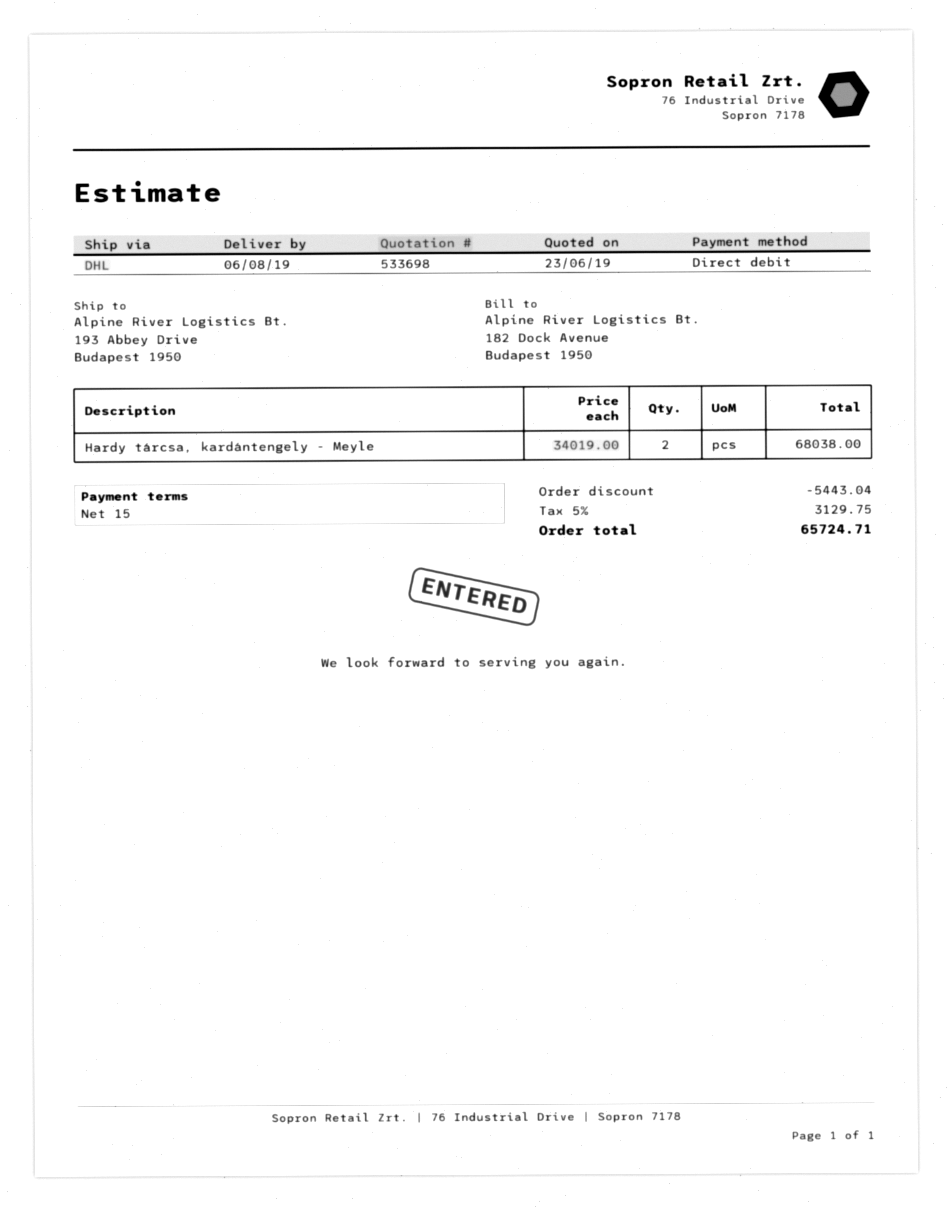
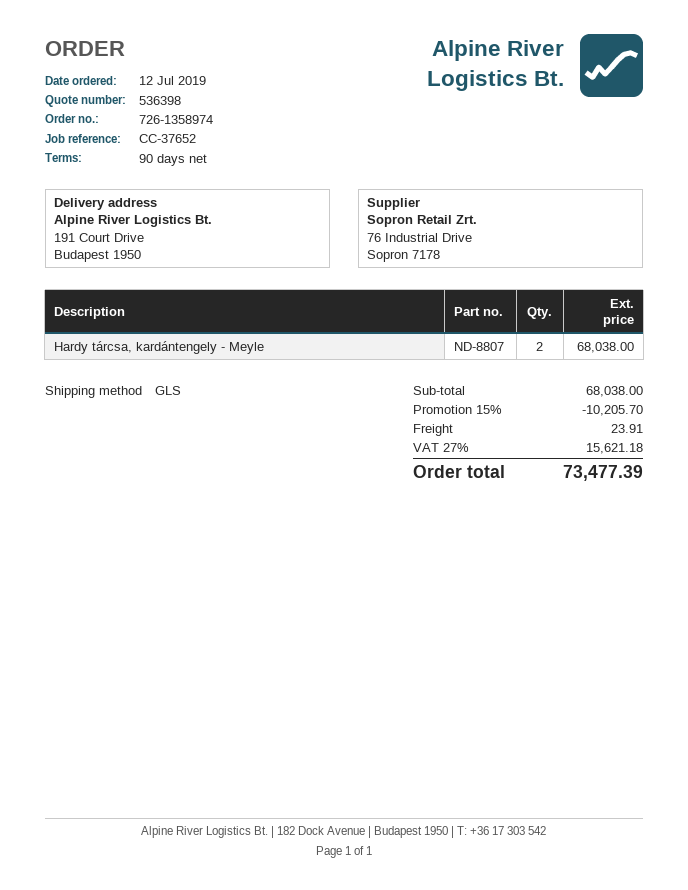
quote number: 533698 -> 536398
payment terms: 15 days -> 90 days
shipping method: DHL -> GLS
ship to: 193 Abbey Drive, Budapest 1950 -> 191 Court Drive, Budapest 1950
discount: 5443.04 -> 10205.70
shipping: none -> 23.91
tax: 5% = 3129.75 -> 27% = 15621.18
total: 65724.71 -> 73477.39

